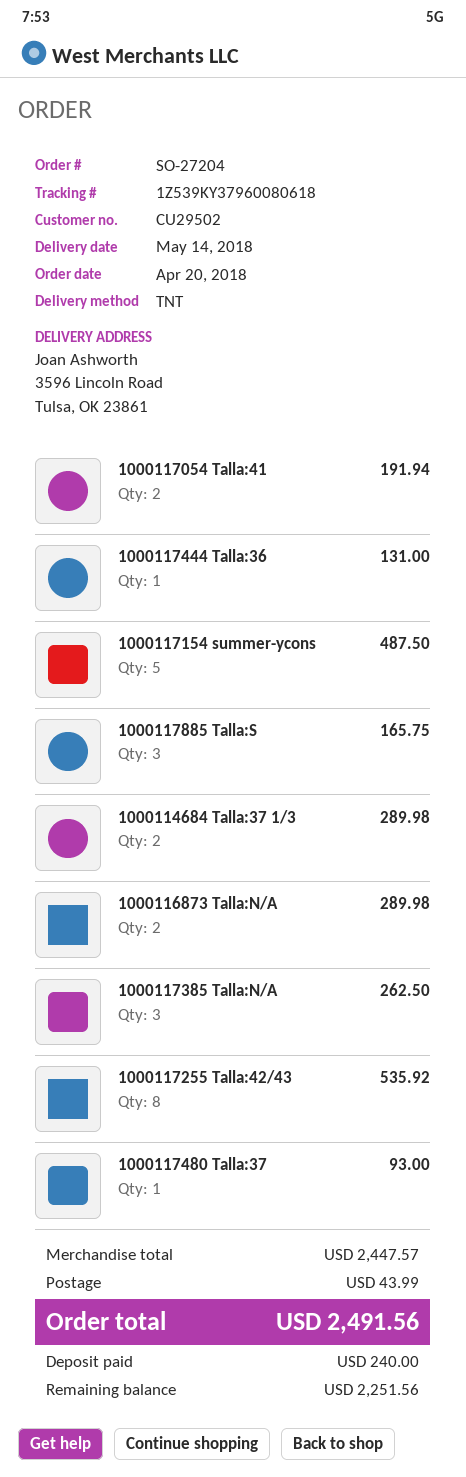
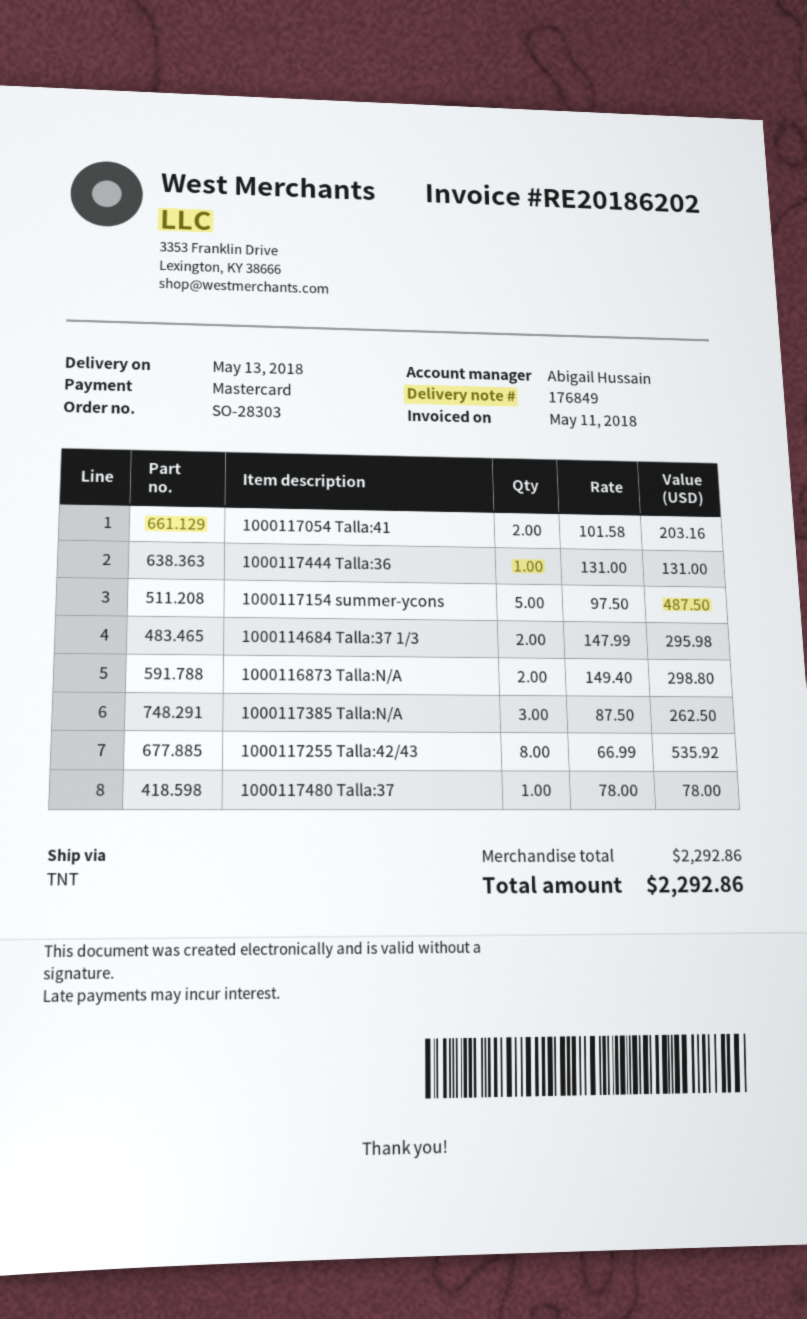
order number: SO-27204 -> SO-28303
delivery date: 2018-05-14 -> 2018-05-13
1000117054 Talla:41: 2 for 191.94 -> 2 for 203.16
1000117885 Talla:S: 3 for 165.75 -> none
1000114684 Talla:37 1/3: 2 for 289.98 -> 2 for 295.98
1000116873 Talla:N/A: 2 for 289.98 -> 2 for 298.80
1000117480 Talla:37: 1 for 93.00 -> 1 for 78.00
subtotal: 2447.57 -> 2292.86
shipping: 43.99 -> none
total: 2491.56 -> 2292.86

